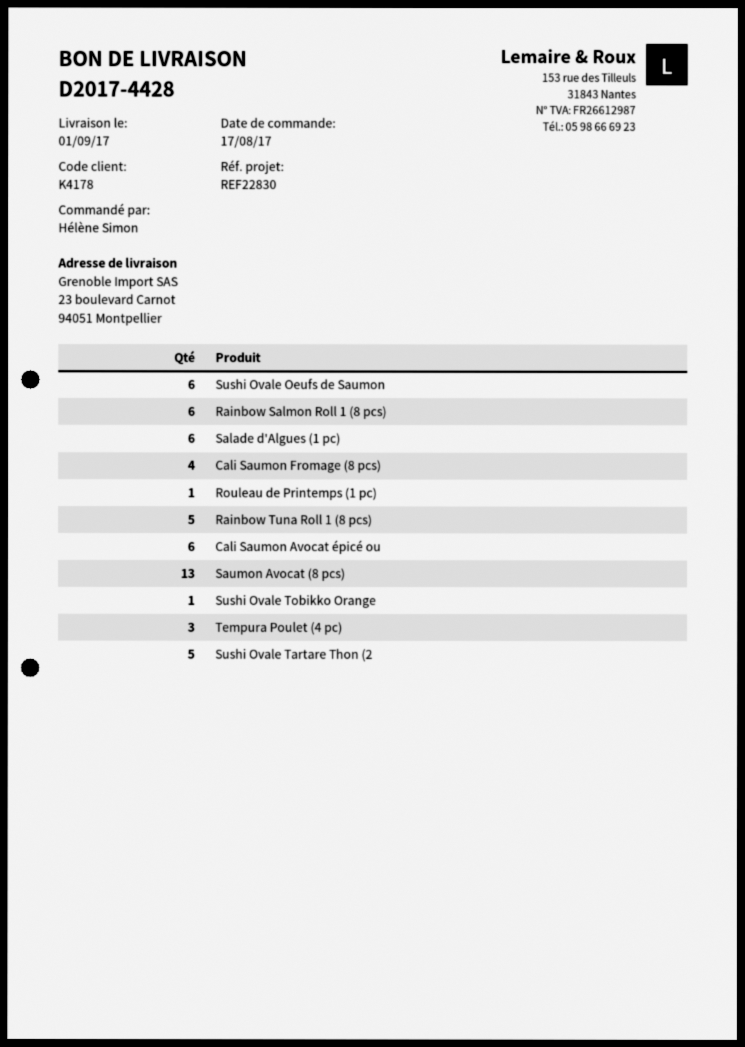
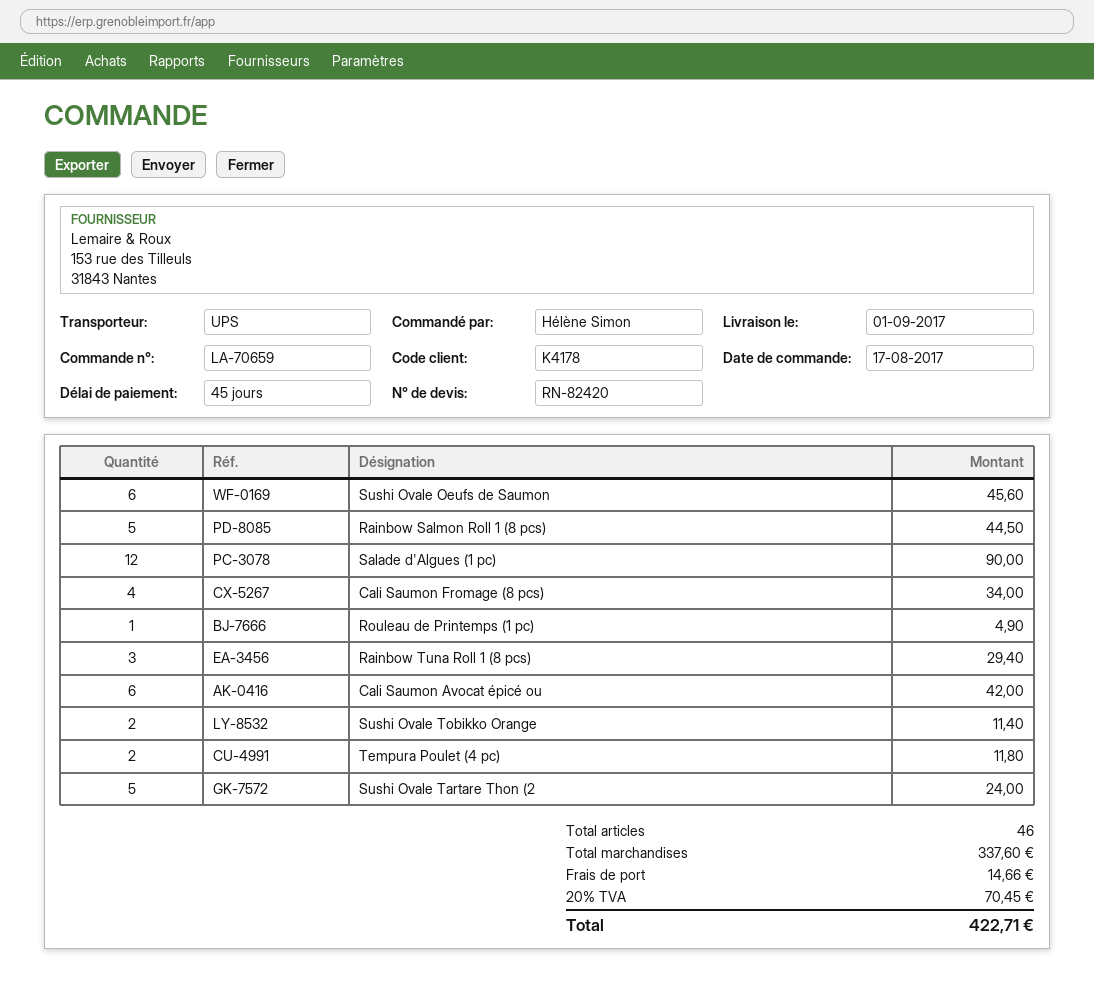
Rainbow Salmon Roll 1 (8 pcs): 6 -> 5
Salade d'Algues (1 pc): 6 -> 12
Rainbow Tuna Roll 1 (8 pcs): 5 -> 3
Saumon Avocat (8 pcs): 13 -> none
Sushi Ovale Tobikko Orange: 1 -> 2
Tempura Poulet (4 pc): 3 -> 2

